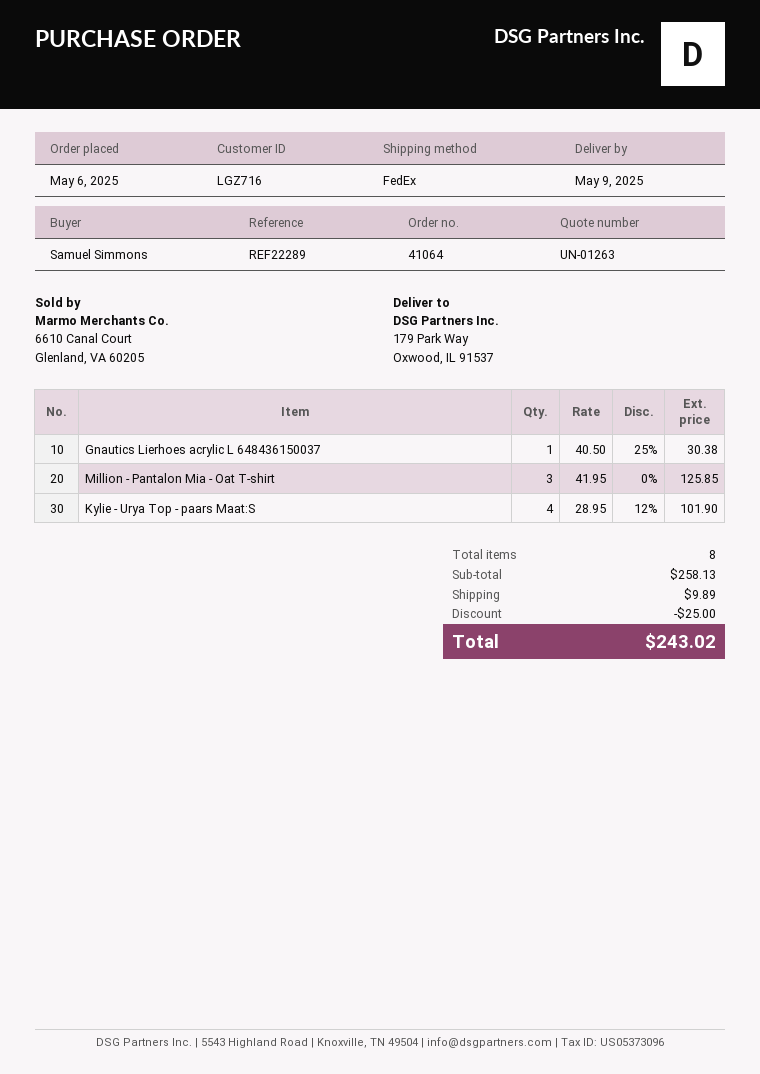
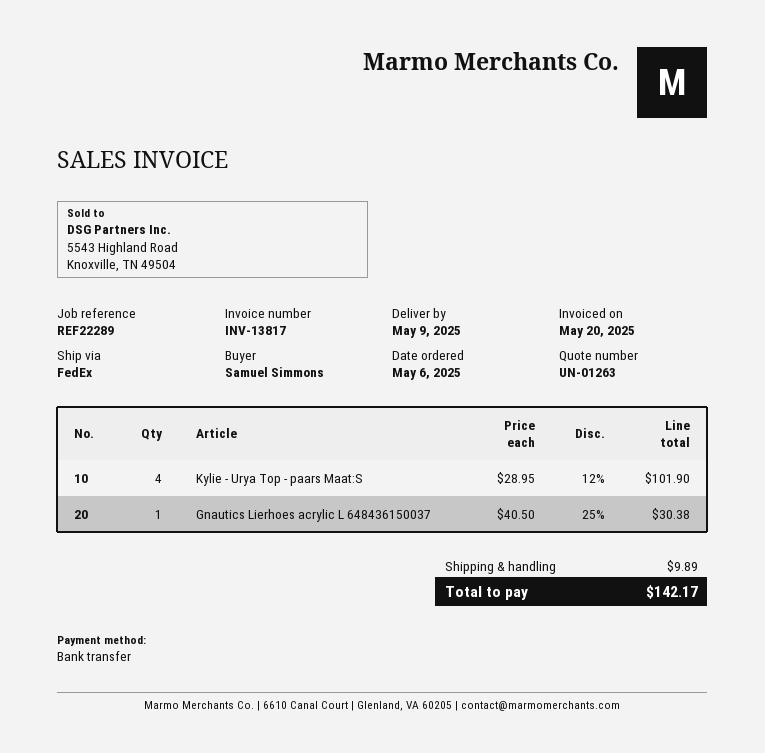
Million - Pantalon Mia - Oat T-shirt: 3 x 41.95 = 125.85 -> none
discount: 25.00 -> none
total: 243.02 -> 142.17

